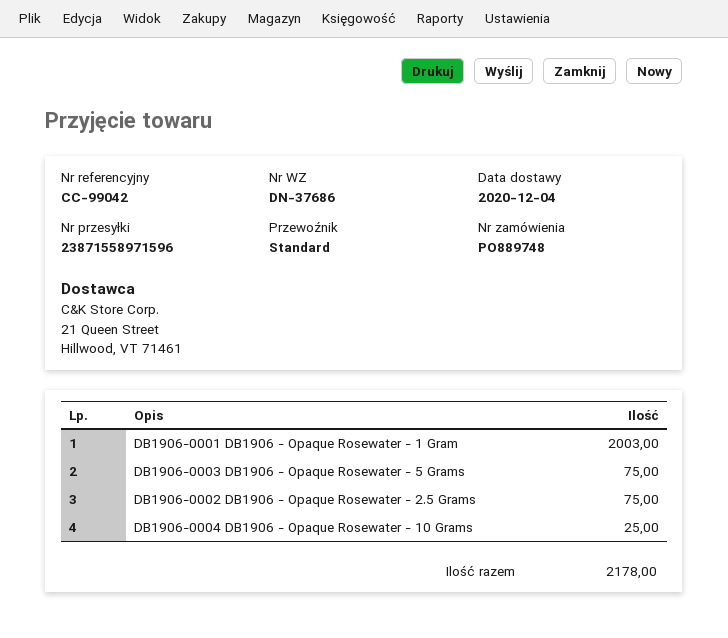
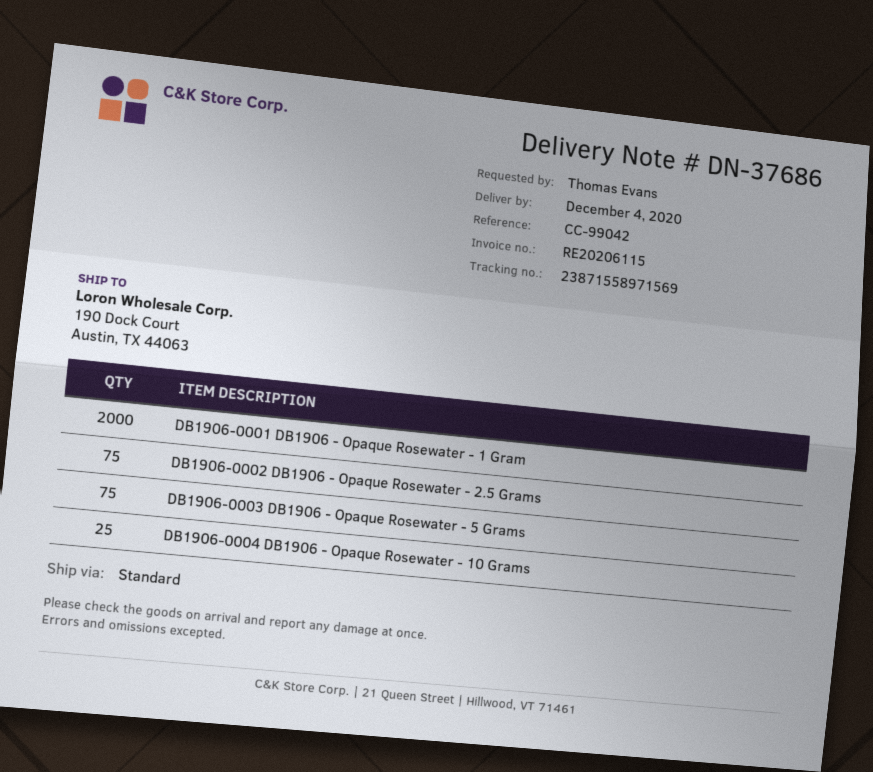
tracking number: 23871558971596 -> 23871558971569
DB1906-0001 DB1906 - Opaque Rosewater - 1 Gram: 2003 -> 2000

